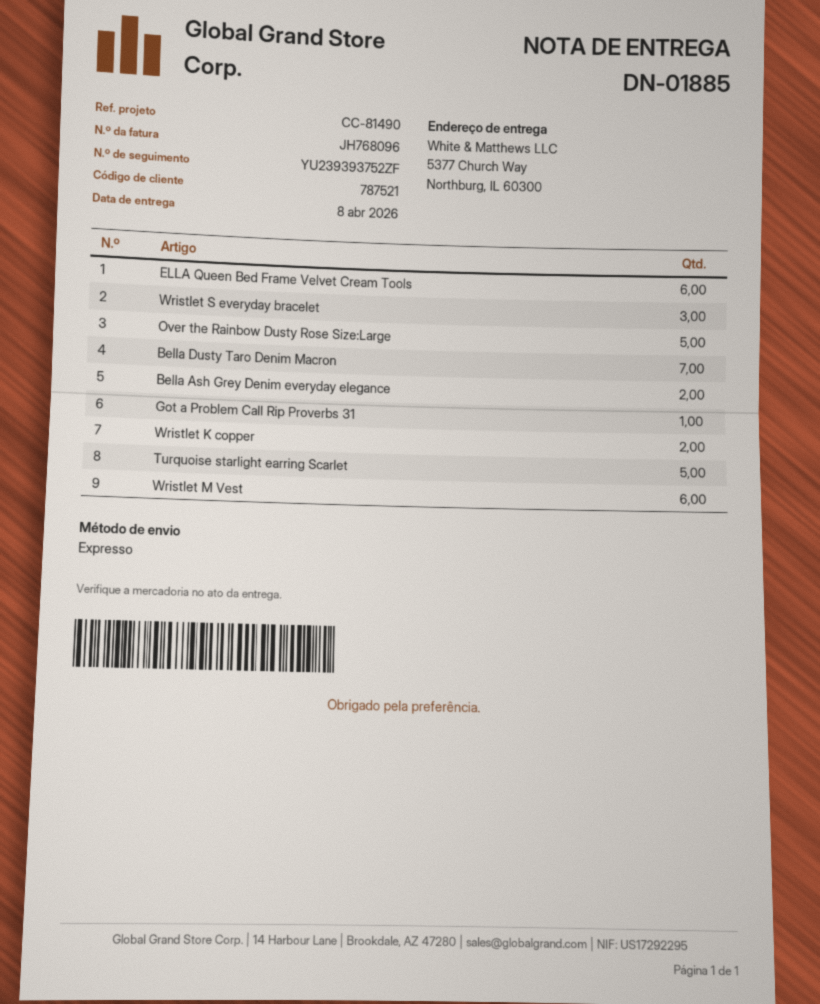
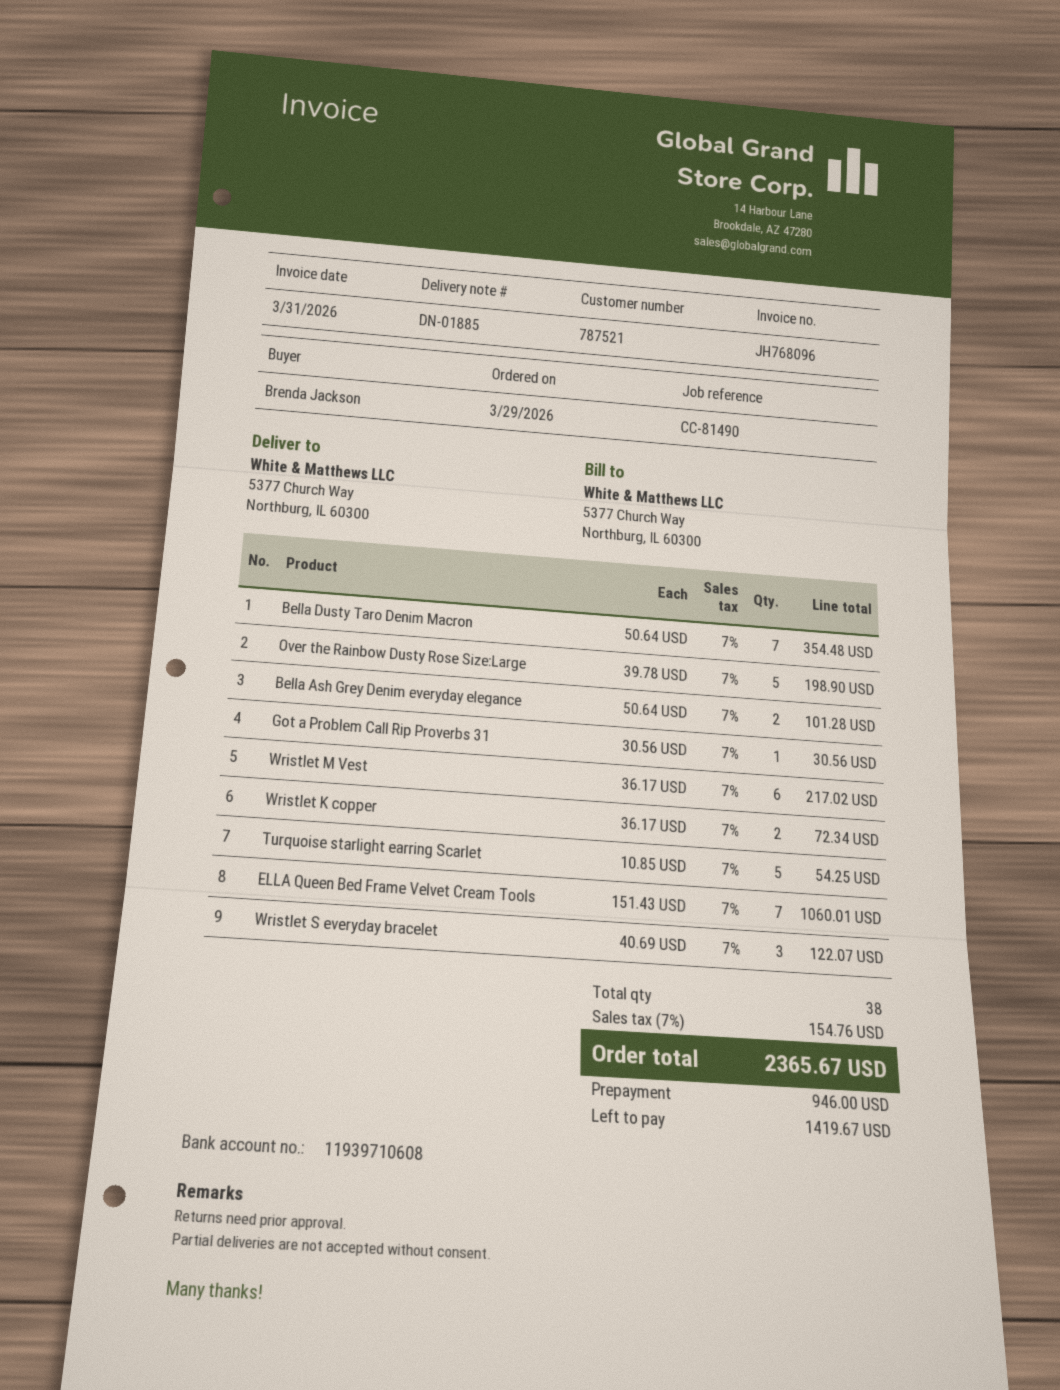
ELLA Queen Bed Frame Velvet Cream Tools: 6 -> 7

